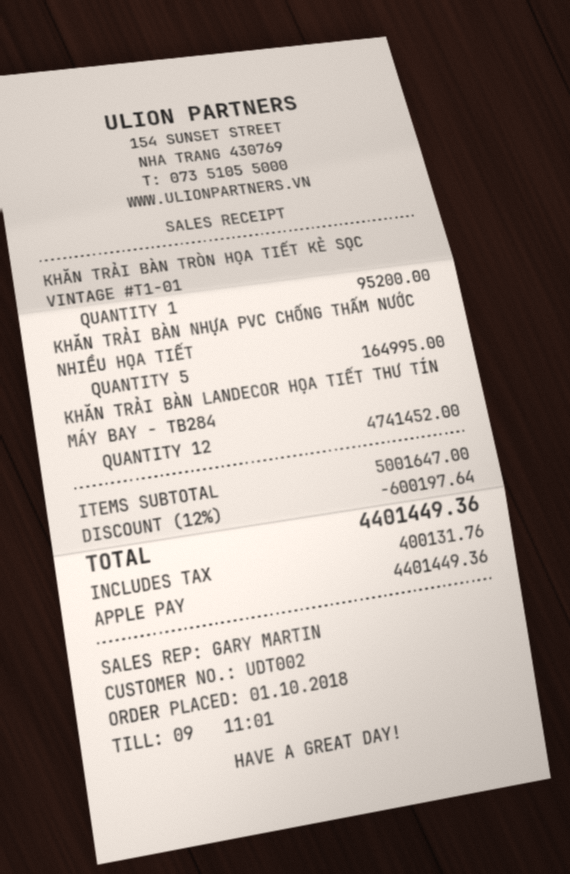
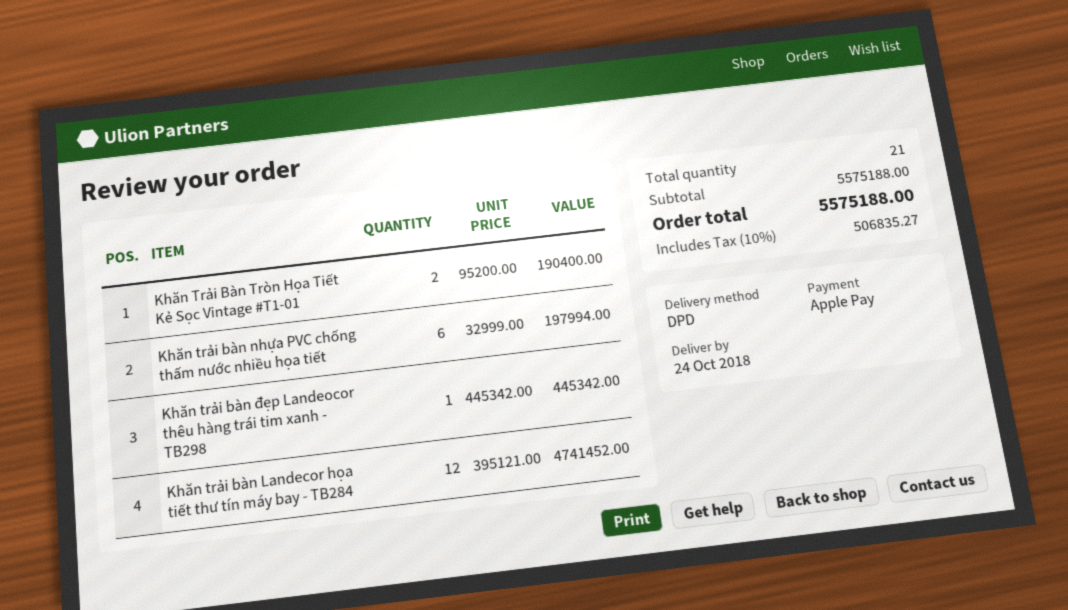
KHĂN TRẢI BÀN TRÒN HỌA TIẾT KẺ SỌC VINTAGE #T1-01: 1 for 95200.00 -> 2 for 190400.00
KHĂN TRẢI BÀN NHỰA PVC CHỐNG THẤM NƯỚC NHIỀU HỌA TIẾT: 5 for 164995.00 -> 6 for 197994.00
Khăn trải bàn đẹp Landeocor thêu hàng trái tim xanh - TB298: none -> 1 for 445342.00
subtotal: 5001647.00 -> 5575188.00
discount: 12% = 600197.64 -> none
tax: 400131.76 -> 506835.27
total: 4401449.36 -> 5575188.00

